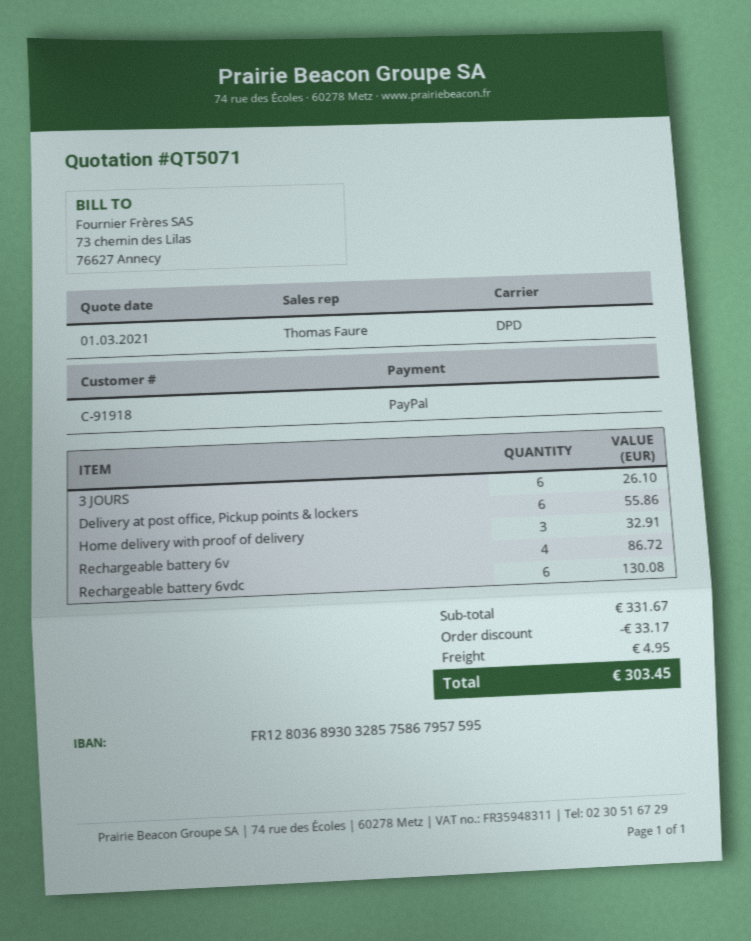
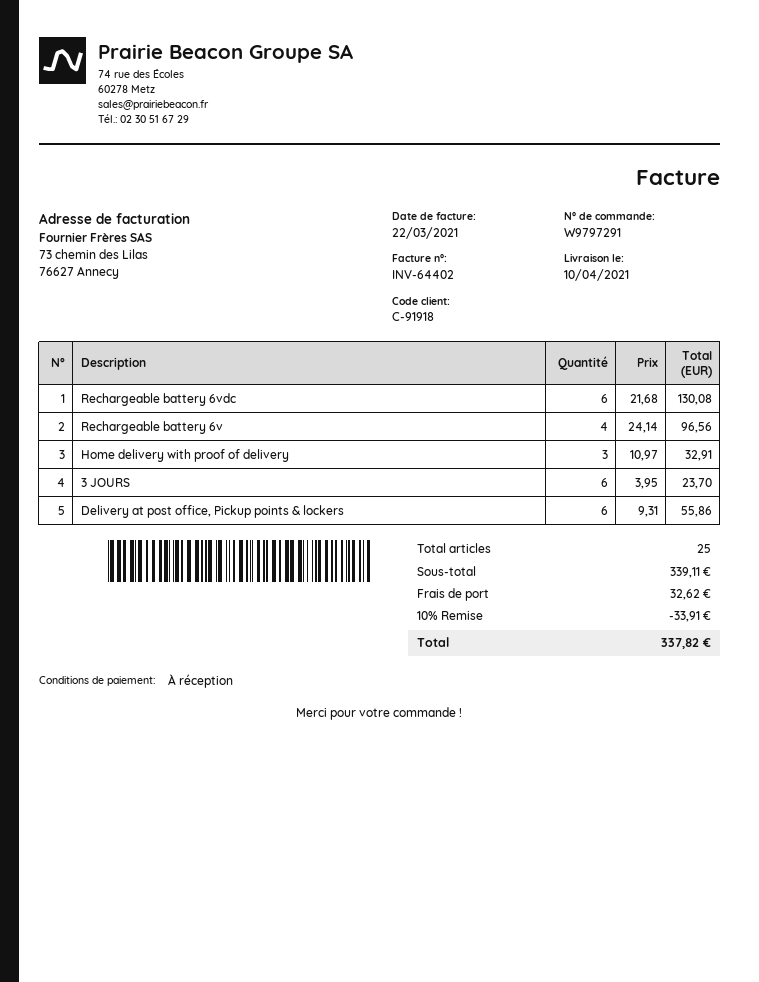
3 JOURS: 6 for 26.10 -> 6 for 23.70
Rechargeable battery 6v: 4 for 86.72 -> 4 for 96.56
subtotal: 331.67 -> 339.11
discount: 33.17 -> 33.91
shipping: 4.95 -> 32.62
total: 303.45 -> 337.82

